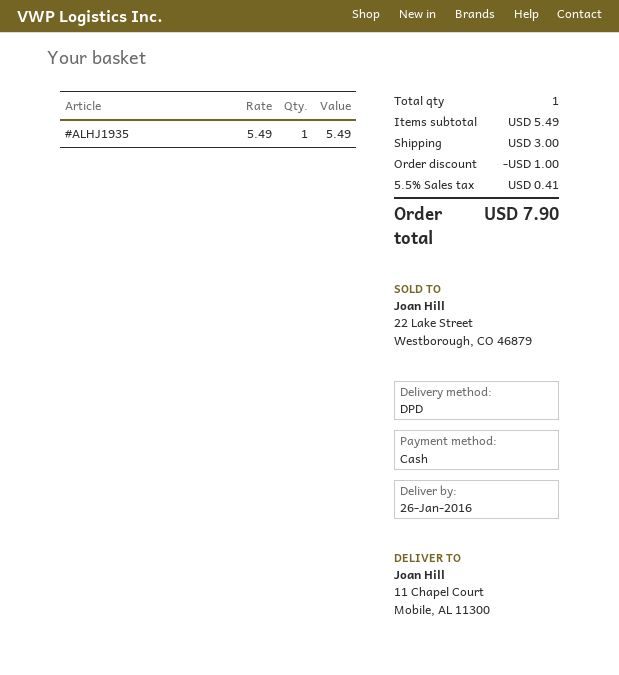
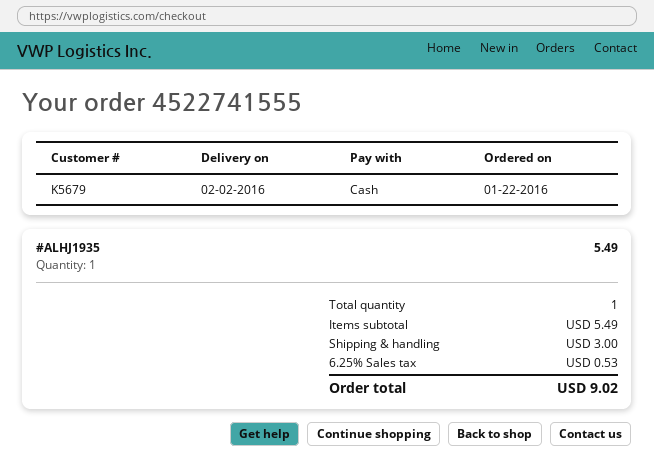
delivery date: 2016-01-26 -> 2016-02-02
discount: 1.00 -> none
tax: 5.5% = 0.41 -> 6.25% = 0.53
total: 7.90 -> 9.02

